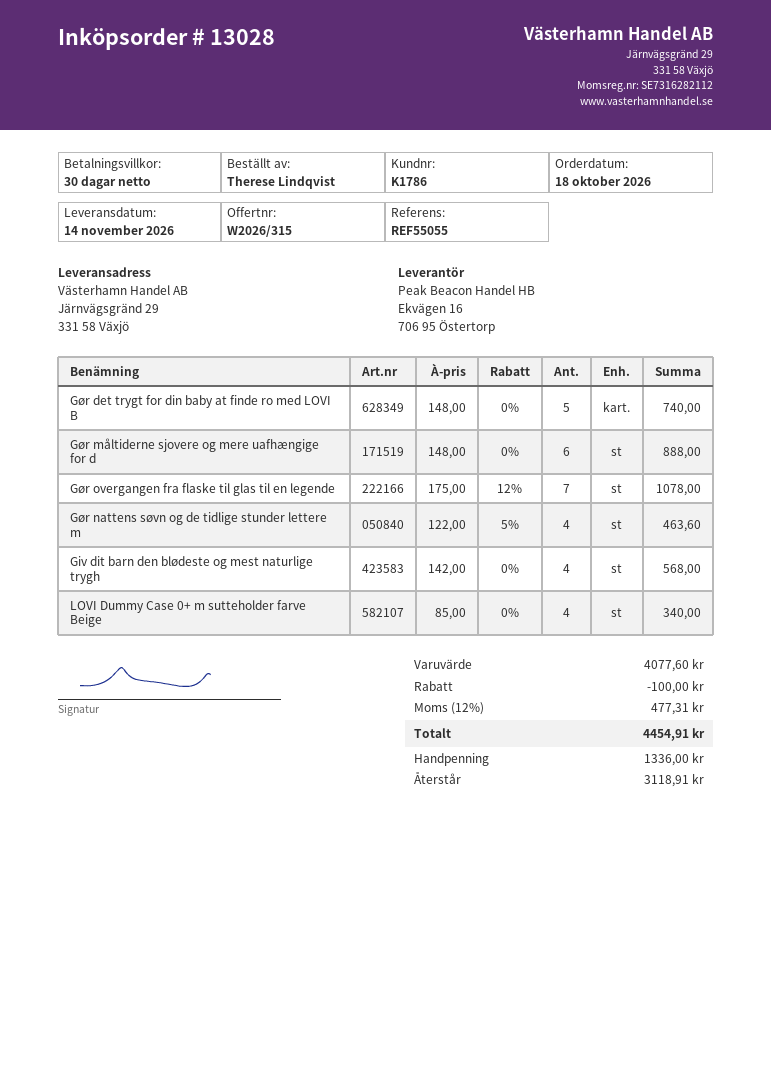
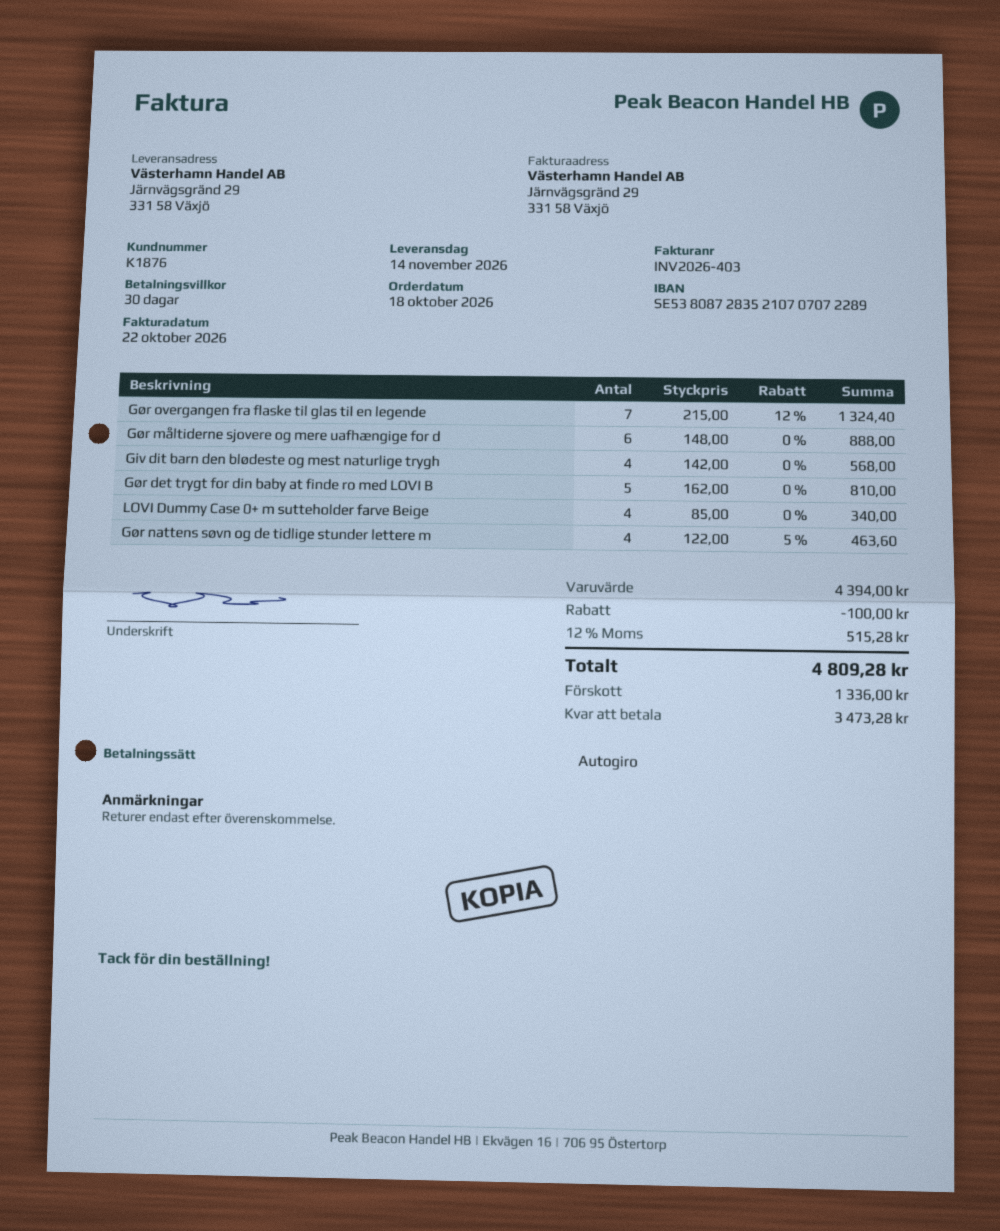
customer number: K1786 -> K1876
Gør det trygt for din baby at finde ro med LOVI B: 5 x 148.00 = 740.00 -> 5 x 162.00 = 810.00
Gør overgangen fra flaske til glas til en legende: 7 x 175.00 - 12% = 1078.00 -> 7 x 215.00 - 12% = 1324.40
subtotal: 4077.60 -> 4394.00
tax: 12% = 477.31 -> 12% = 515.28
total: 4454.91 -> 4809.28
balance: 3118.91 -> 3473.28

